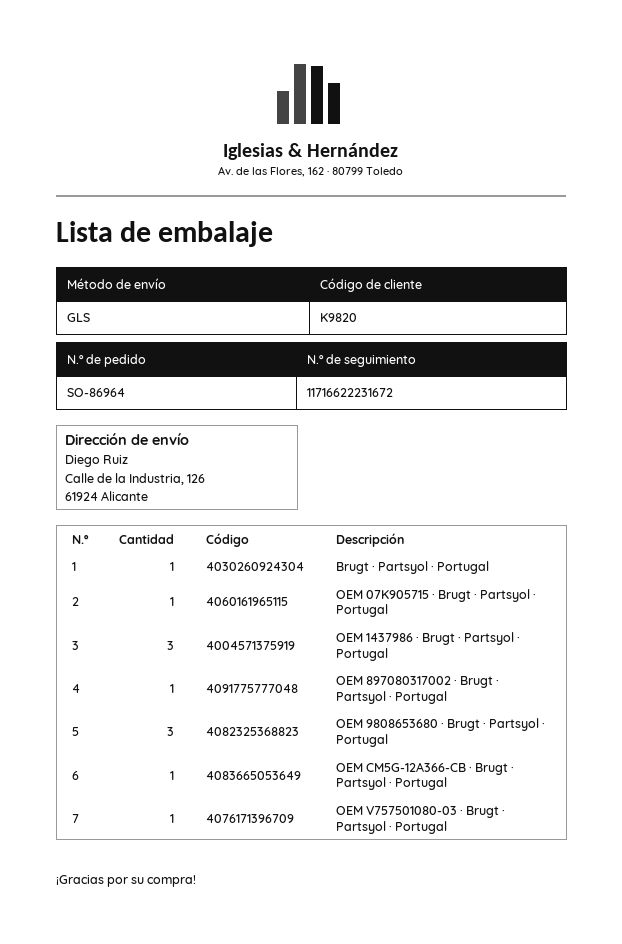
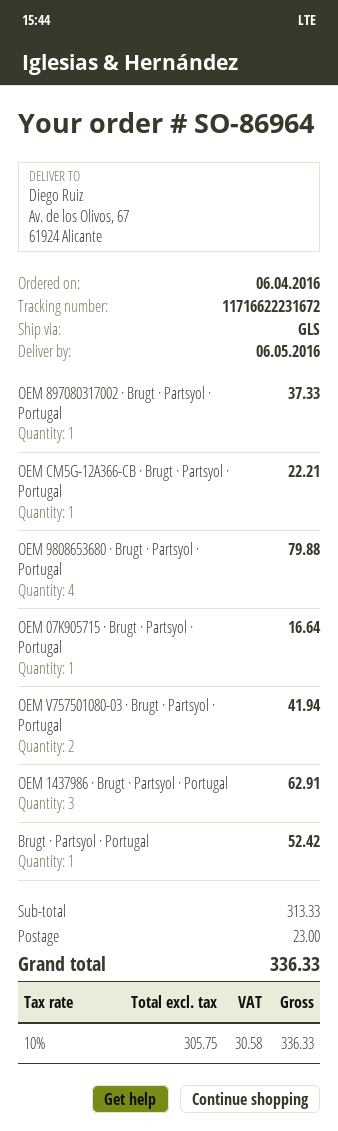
ship to: Calle de la Industria, 126, 61924 Alicante -> Av. de los Olivos, 67, 61924 Alicante
OEM 9808653680 · Brugt · Partsyol · Portugal: 3 -> 4
OEM V757501080-03 · Brugt · Partsyol · Portugal: 1 -> 2

